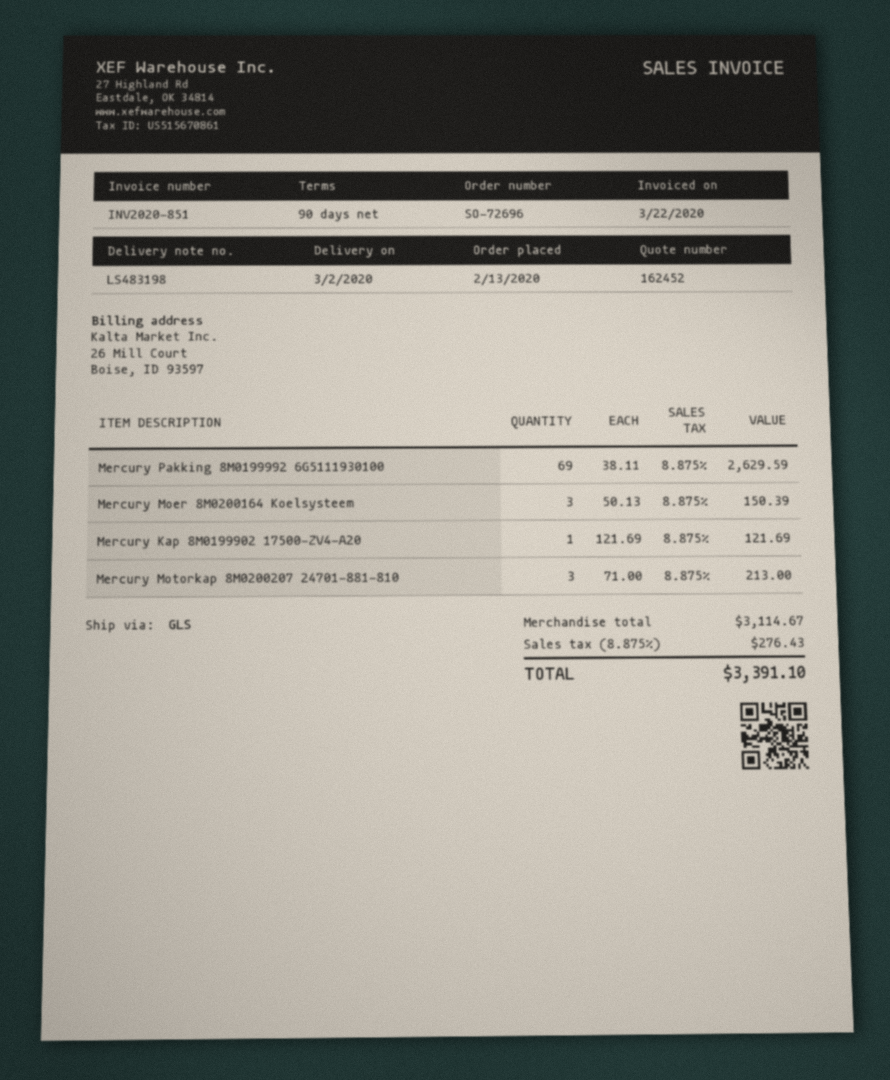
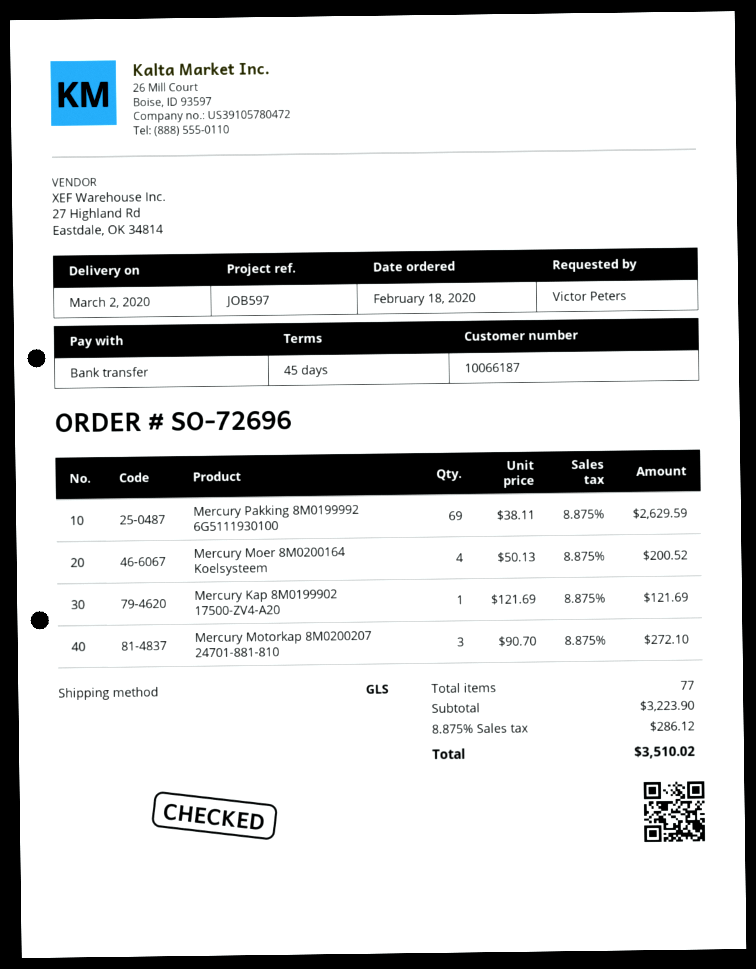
order date: 2020-02-13 -> 2020-02-18
payment terms: 90 days -> 45 days
Mercury Moer 8M0200164 Koelsysteem: 3 x 50.13 = 150.39 -> 4 x 50.13 = 200.52
Mercury Motorkap 8M0200207 24701-881-810: 3 x 71.00 = 213.00 -> 3 x 90.70 = 272.10
subtotal: 3114.67 -> 3223.90
tax: 8.875% = 276.43 -> 8.875% = 286.12
total: 3391.10 -> 3510.02

